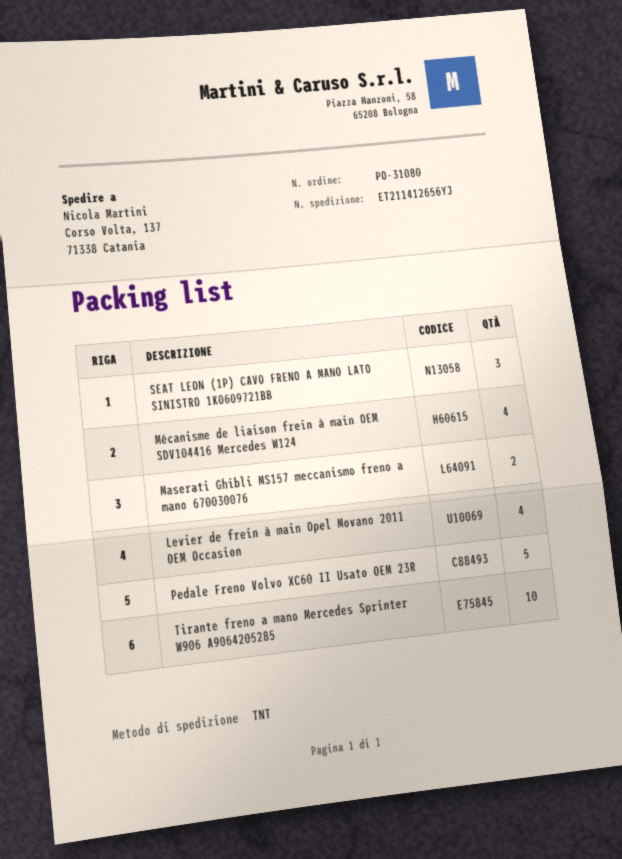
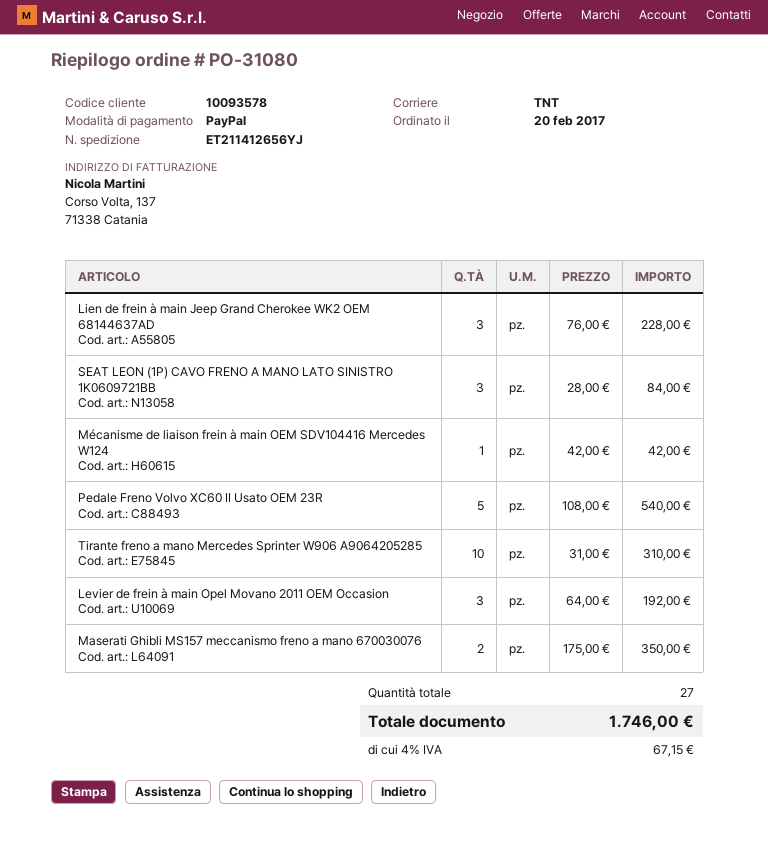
Mécanisme de liaison frein à main OEM SDV104416 Mercedes W124: 4 -> 1
Levier de frein à main Opel Movano 2011 OEM Occasion: 4 -> 3
Lien de frein à main Jeep Grand Cherokee WK2 OEM 68144637AD: none -> 3

